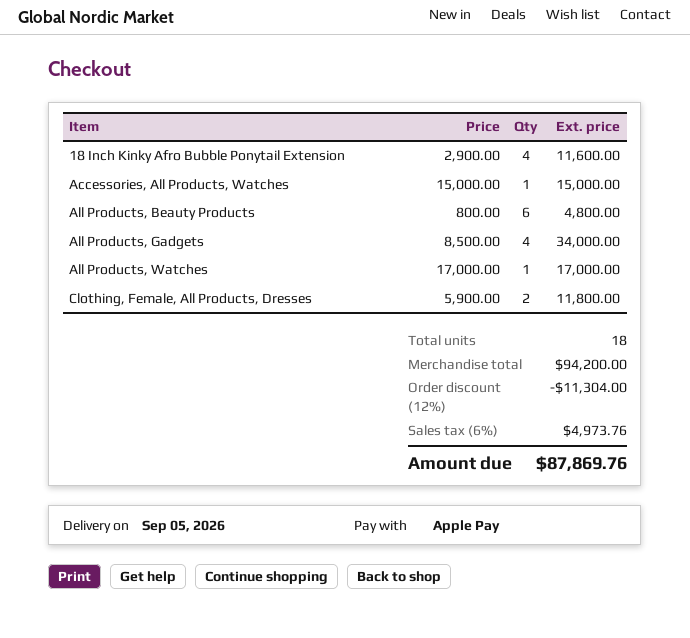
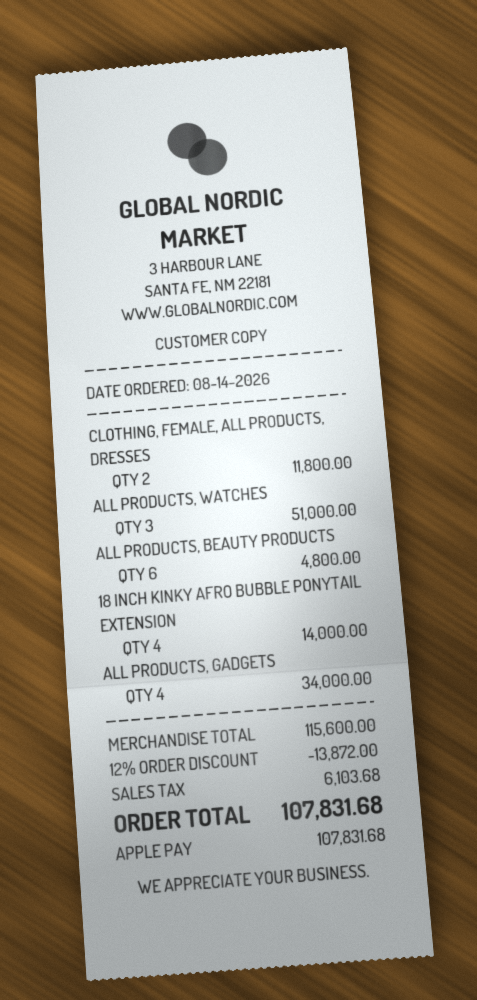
18 Inch Kinky Afro Bubble Ponytail Extension: 4 for 11600.00 -> 4 for 14000.00
Accessories, All Products, Watches: 1 for 15000.00 -> none
All Products, Watches: 1 for 17000.00 -> 3 for 51000.00
subtotal: 94200.00 -> 115600.00
discount: 12% = 11304.00 -> 12% = 13872.00
tax: 4973.76 -> 6103.68
total: 87869.76 -> 107831.68

